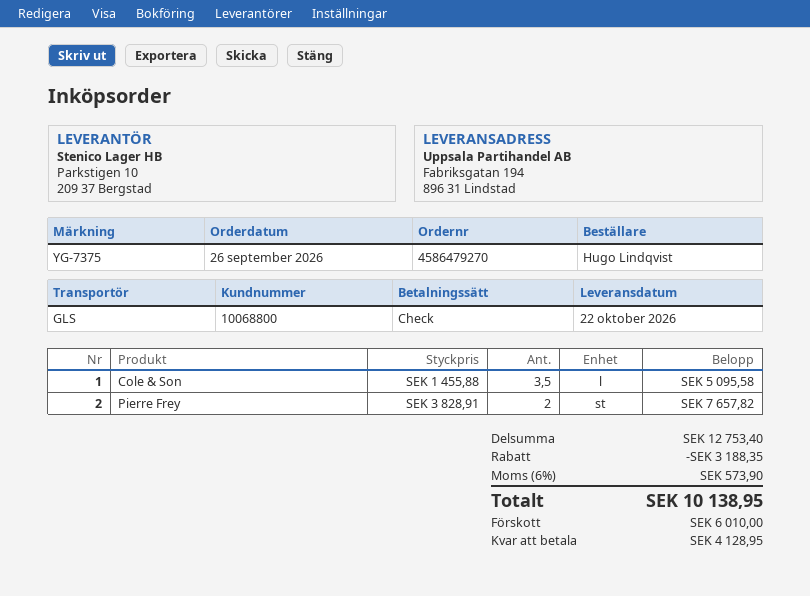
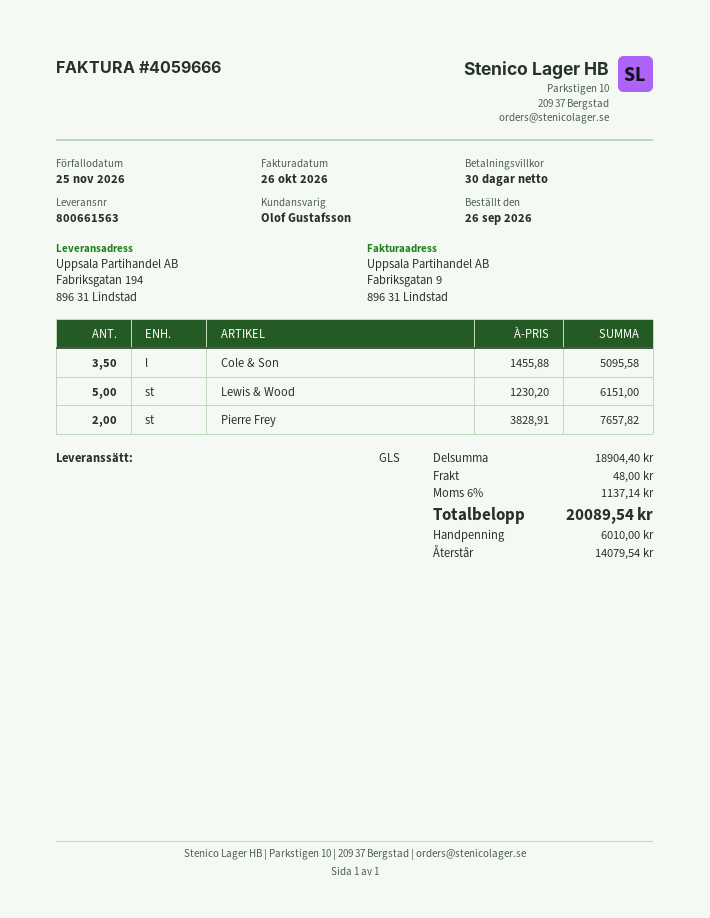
Lewis & Wood: none -> 5 x 1230.20 = 6151.00
subtotal: 12753.40 -> 18904.40
discount: 3188.35 -> none
shipping: none -> 48.00
tax: 6% = 573.90 -> 6% = 1137.14
total: 10138.95 -> 20089.54
balance: 4128.95 -> 14079.54

